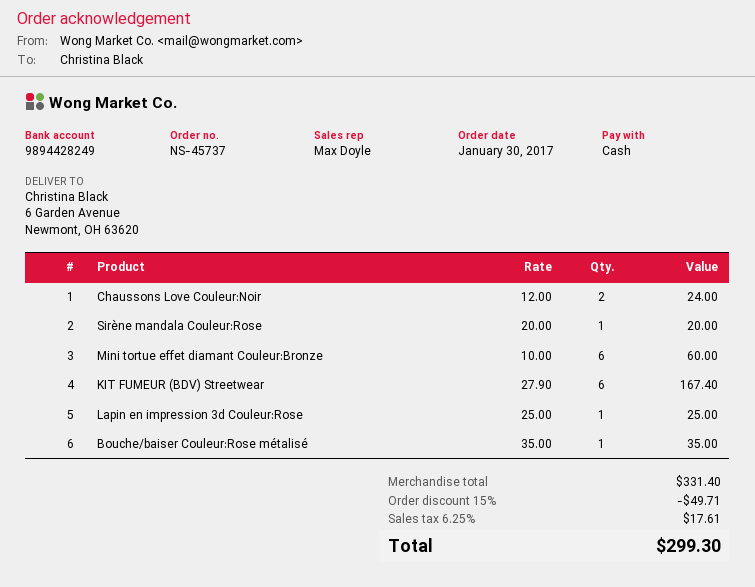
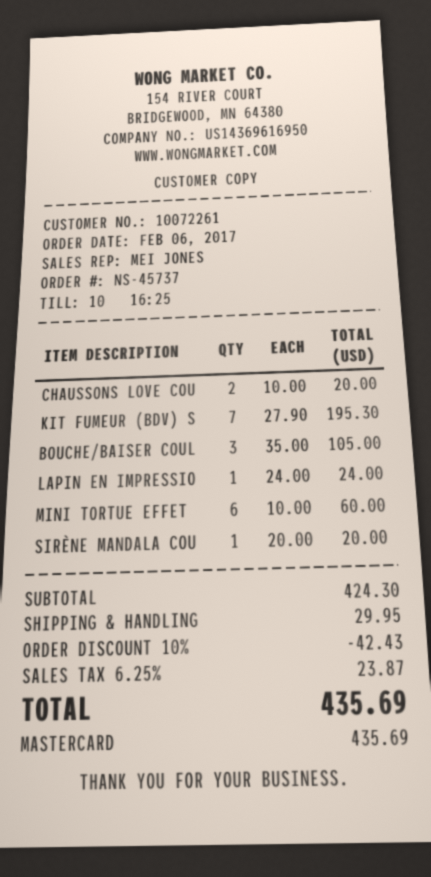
order date: 2017-01-30 -> 2017-02-06
sales rep: Max Doyle -> MEI JONES
payment method: cash -> Mastercard
Chaussons Love Couleur:Noir: 2 x 12.00 = 24.00 -> 2 x 10.00 = 20.00
KIT FUMEUR (BDV) Streetwear: 6 x 27.90 = 167.40 -> 7 x 27.90 = 195.30
Lapin en impression 3d Couleur:Rose: 1 x 25.00 = 25.00 -> 1 x 24.00 = 24.00
Bouche/baiser Couleur:Rose métalisé: 1 x 35.00 = 35.00 -> 3 x 35.00 = 105.00
subtotal: 331.40 -> 424.30
discount: 15% = 49.71 -> 10% = 42.43
shipping: none -> 29.95
tax: 6.25% = 17.61 -> 6.25% = 23.87
total: 299.30 -> 435.69

